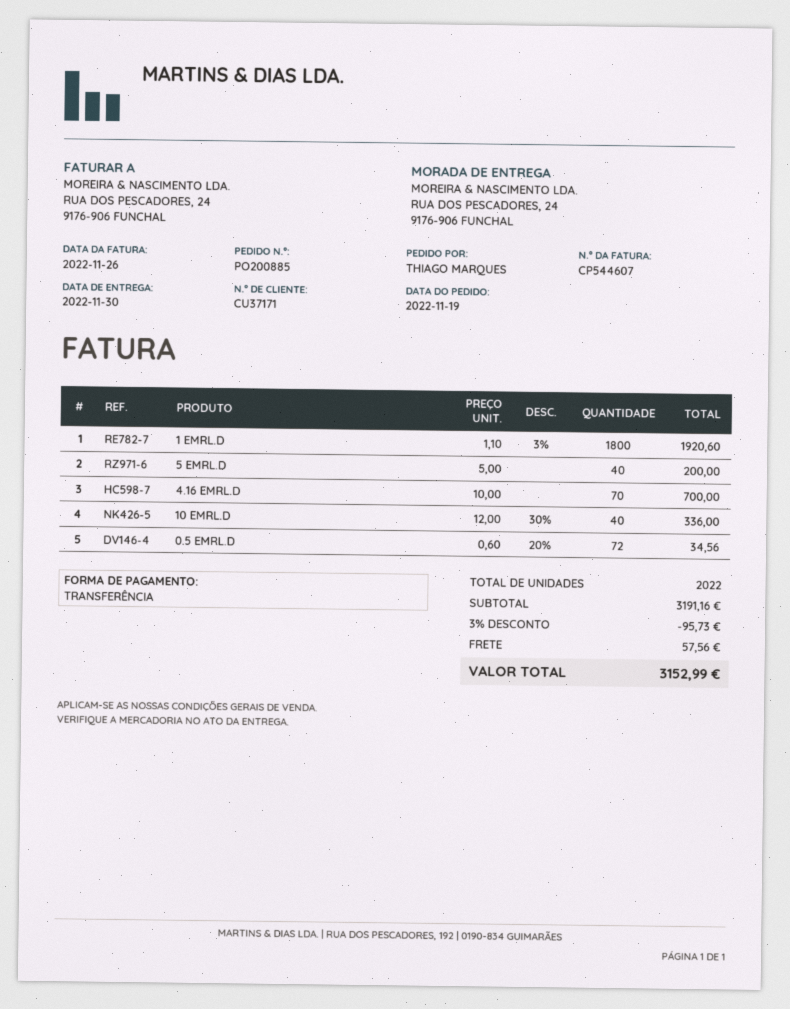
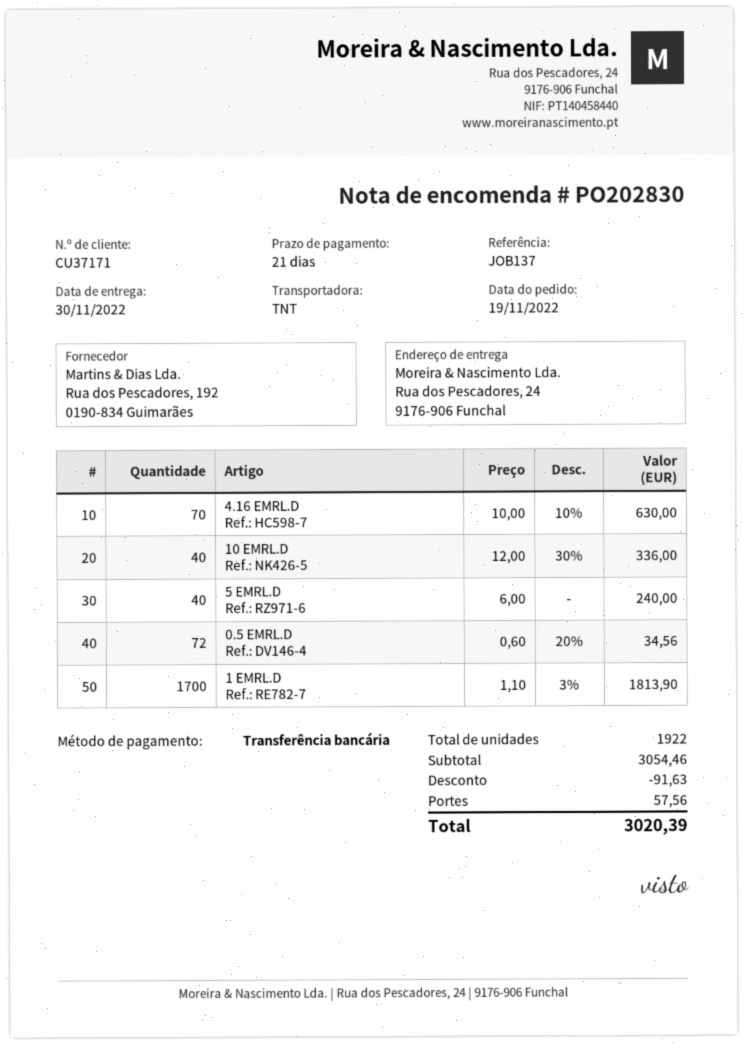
order number: PO200885 -> PO202830
1 EMRL.D: 1800 x 1.10 - 3% = 1920.60 -> 1700 x 1.10 - 3% = 1813.90
5 EMRL.D: 40 x 5.00 = 200.00 -> 40 x 6.00 = 240.00
4.16 EMRL.D: 70 x 10.00 = 700.00 -> 70 x 10.00 - 10% = 630.00
total quantity: 2022 -> 1922
subtotal: 3191.16 -> 3054.46
discount: 95.73 -> 91.63
total: 3152.99 -> 3020.39

